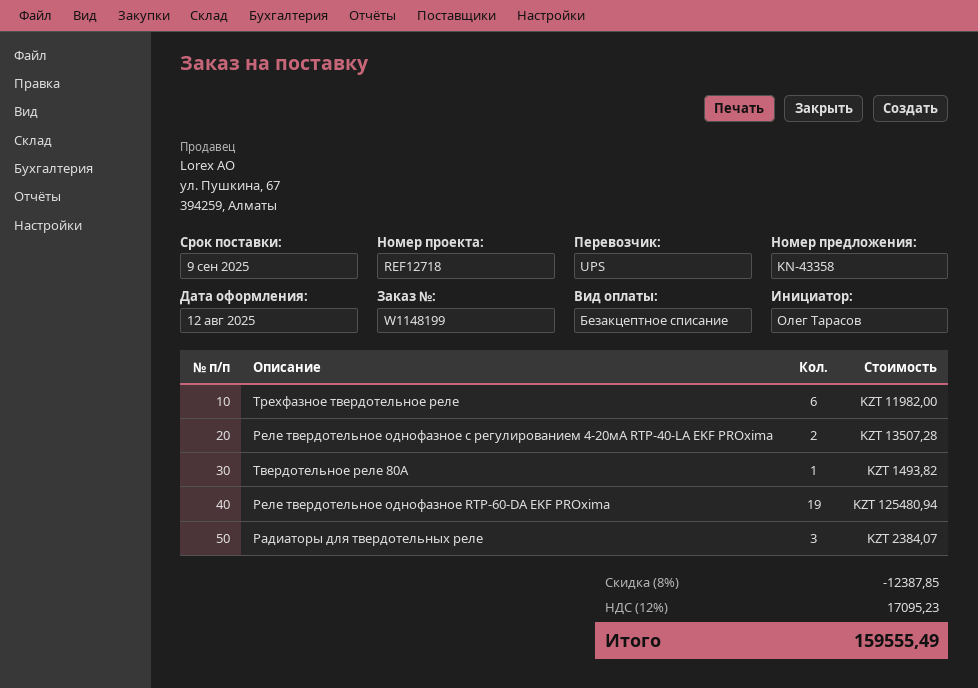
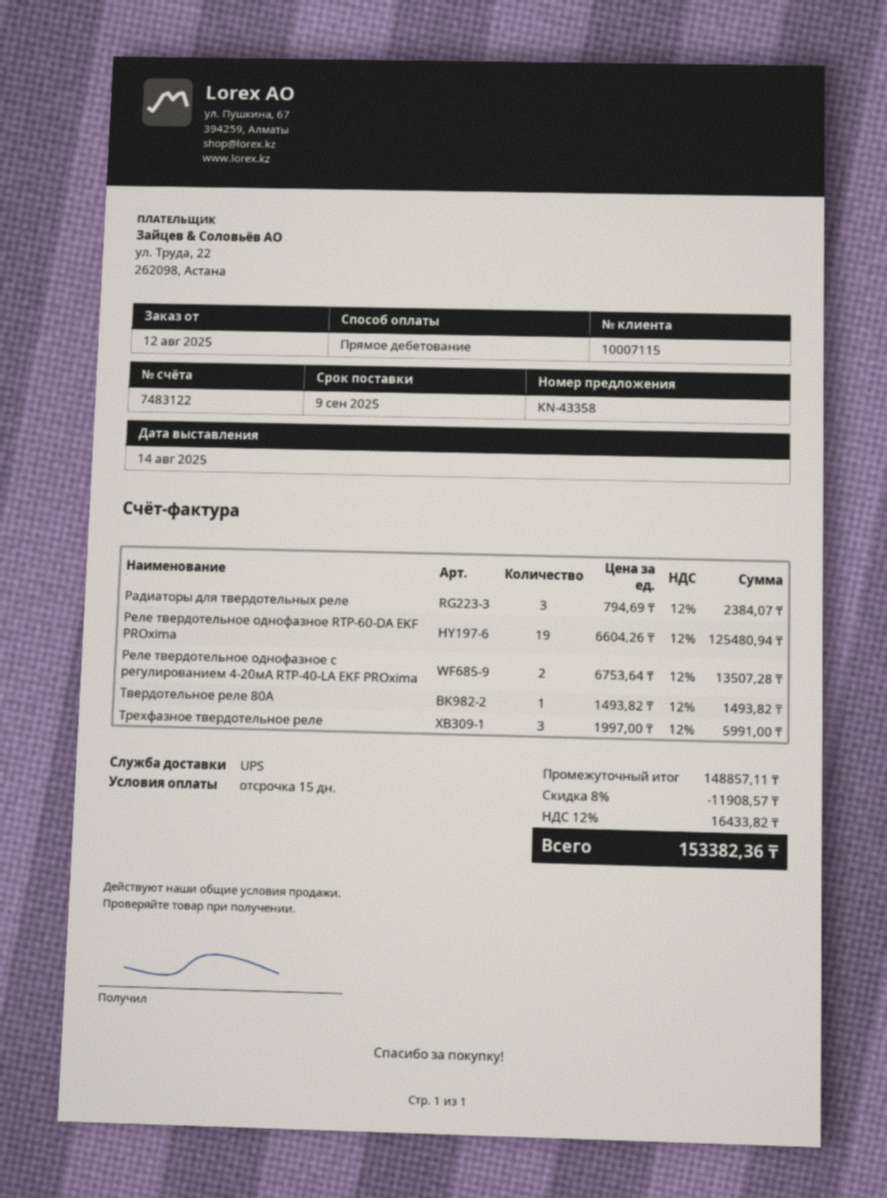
Трехфазное твердотельное реле: 6 for 11982.00 -> 3 for 5991.00
discount: 8% = 12387.85 -> 8% = 11908.57
tax: 12% = 17095.23 -> 12% = 16433.82
total: 159555.49 -> 153382.36

